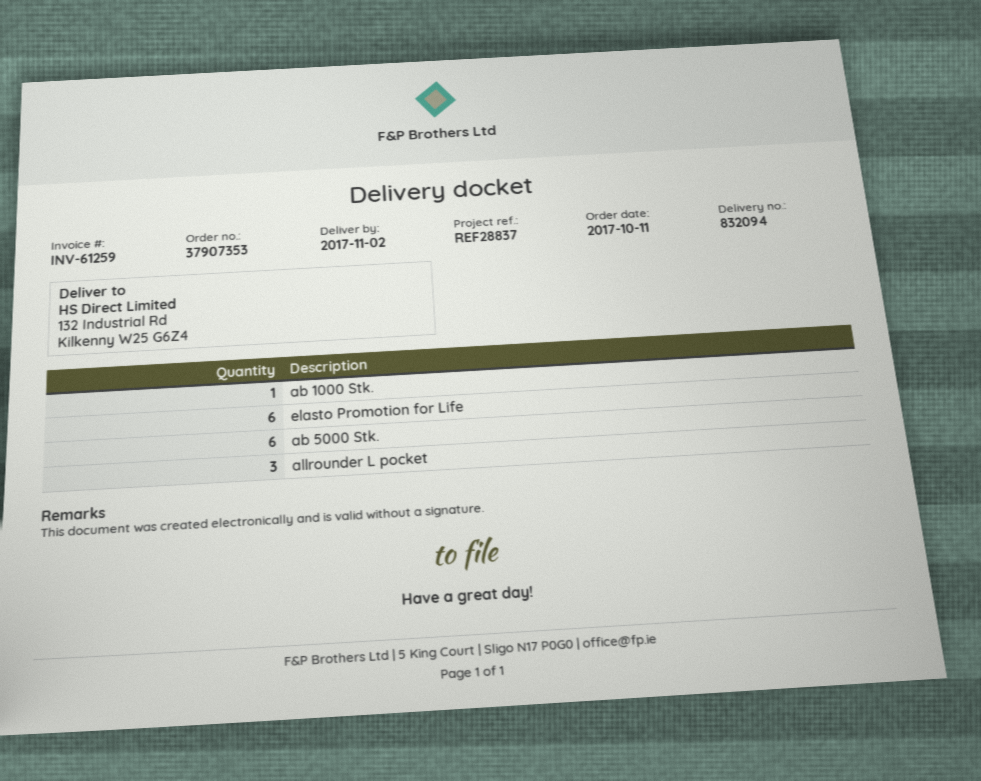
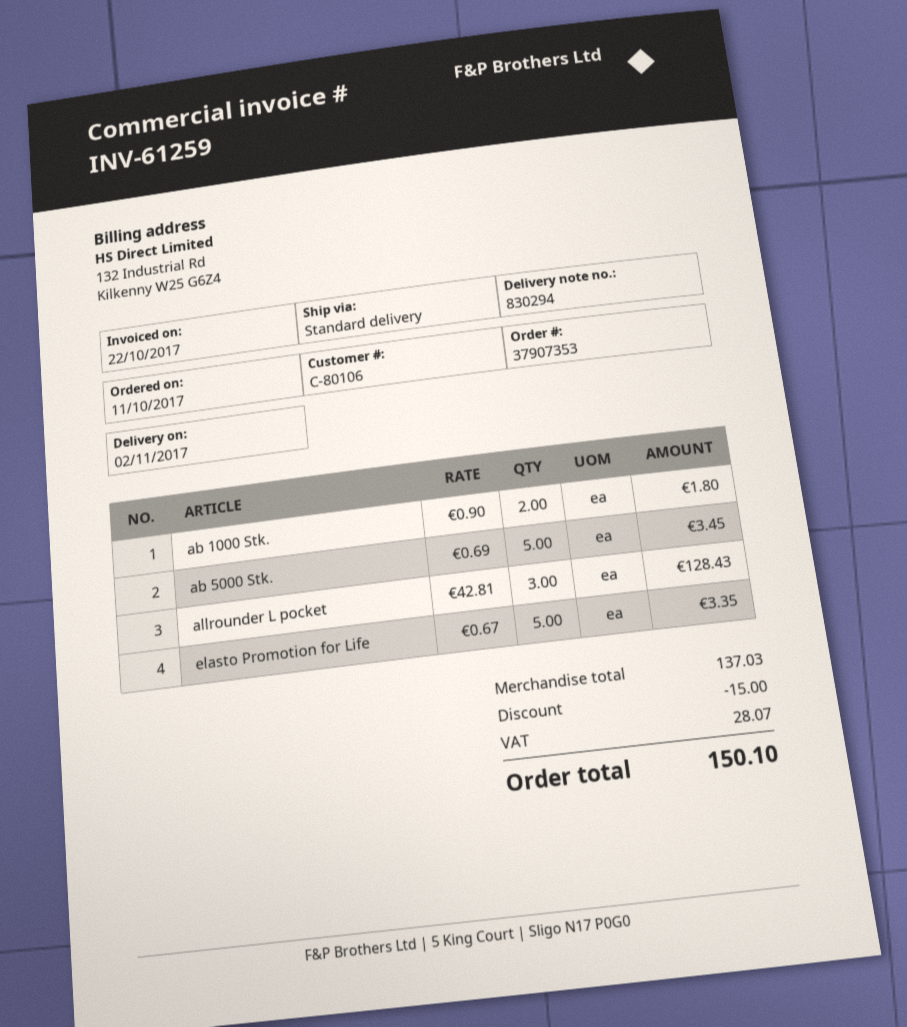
delivery note number: 832094 -> 830294
ab 1000 Stk.: 1 -> 2
elasto Promotion for Life: 6 -> 5
ab 5000 Stk.: 6 -> 5

